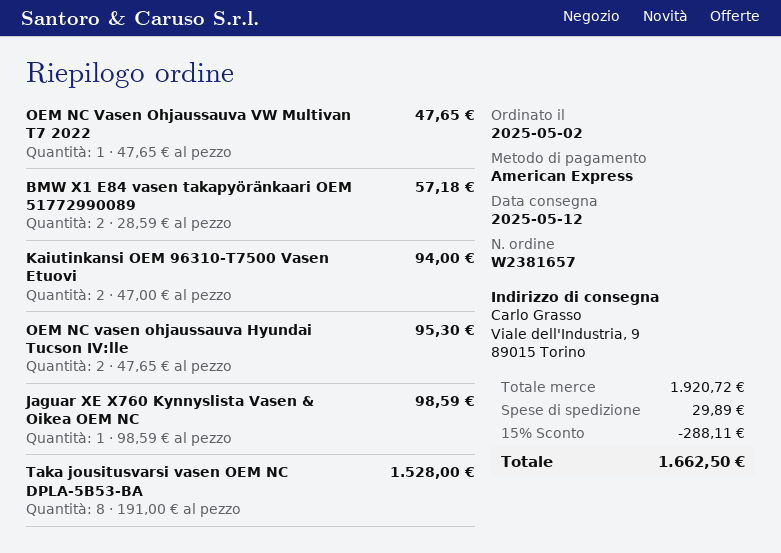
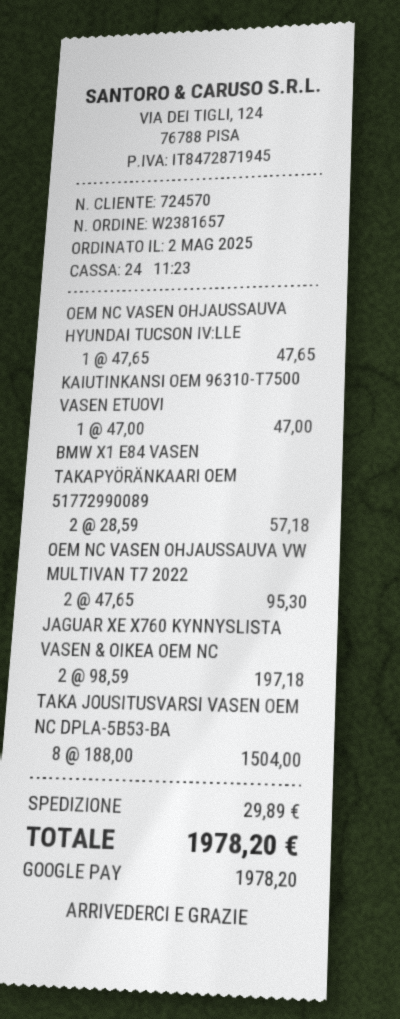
payment method: American Express -> Google Pay
OEM NC Vasen Ohjaussauva VW Multivan T7 2022: 1 x 47.65 = 47.65 -> 2 x 47.65 = 95.30
Kaiutinkansi OEM 96310-T7500 Vasen Etuovi: 2 x 47.00 = 94.00 -> 1 x 47.00 = 47.00
OEM NC vasen ohjaussauva Hyundai Tucson IV:lle: 2 x 47.65 = 95.30 -> 1 x 47.65 = 47.65
Jaguar XE X760 Kynnyslista Vasen & Oikea OEM NC: 1 x 98.59 = 98.59 -> 2 x 98.59 = 197.18
Taka jousitusvarsi vasen OEM NC DPLA-5B53-BA: 8 x 191.00 = 1528.00 -> 8 x 188.00 = 1504.00
discount: 15% = 288.11 -> none
total: 1662.50 -> 1978.20

